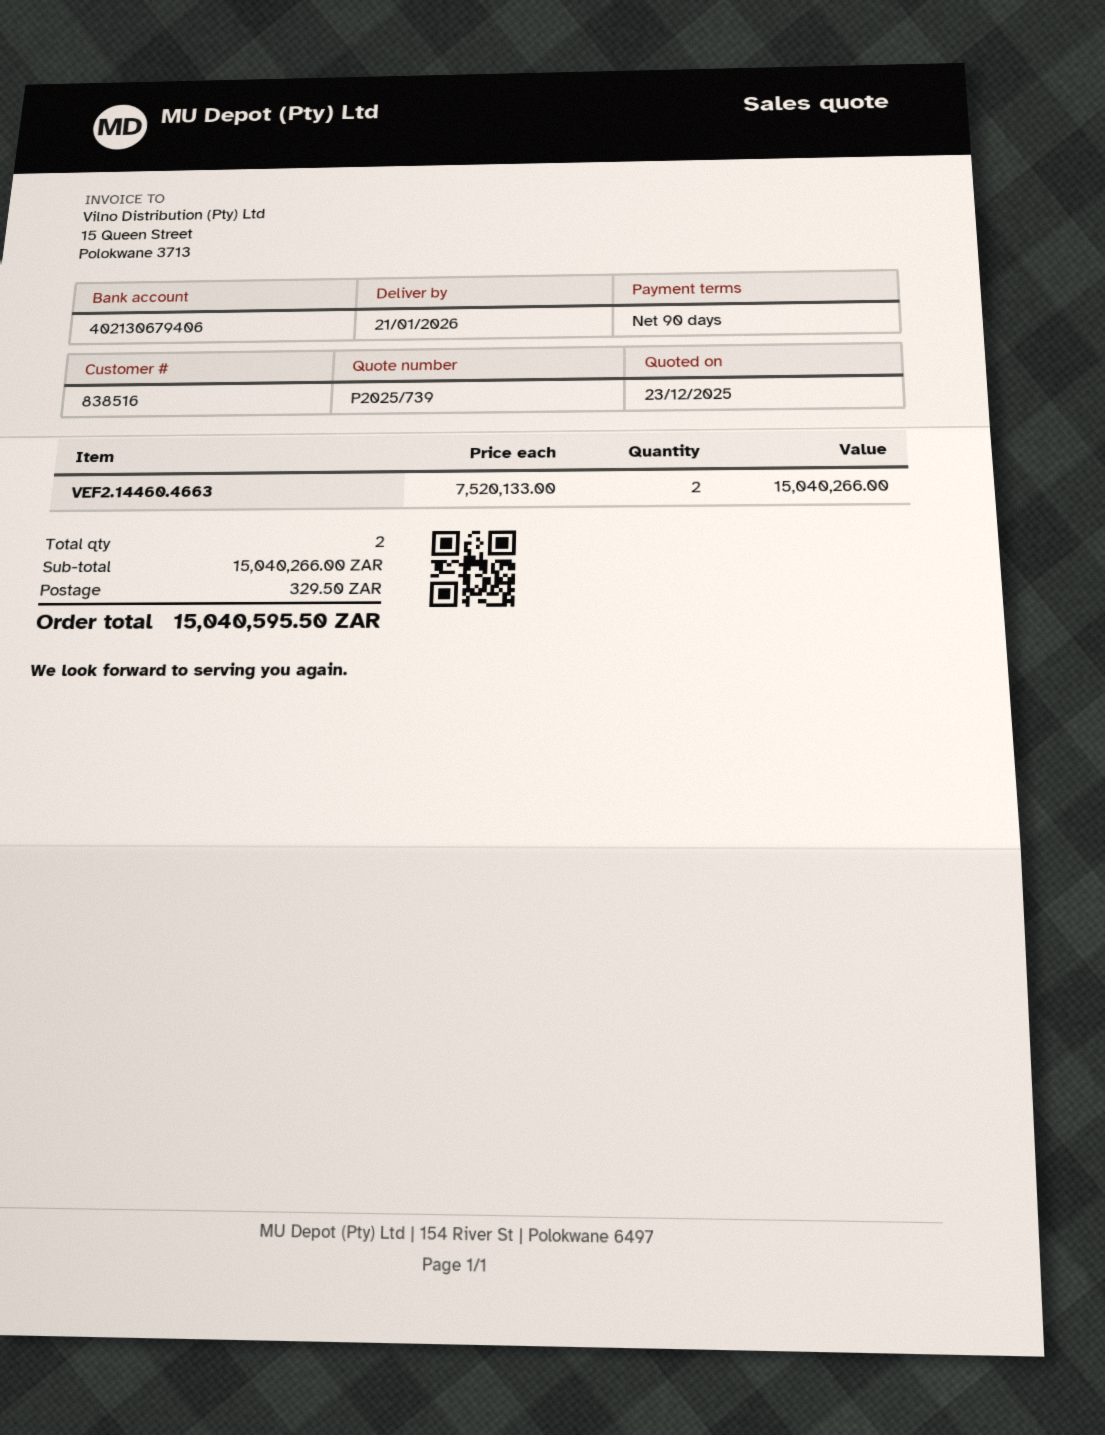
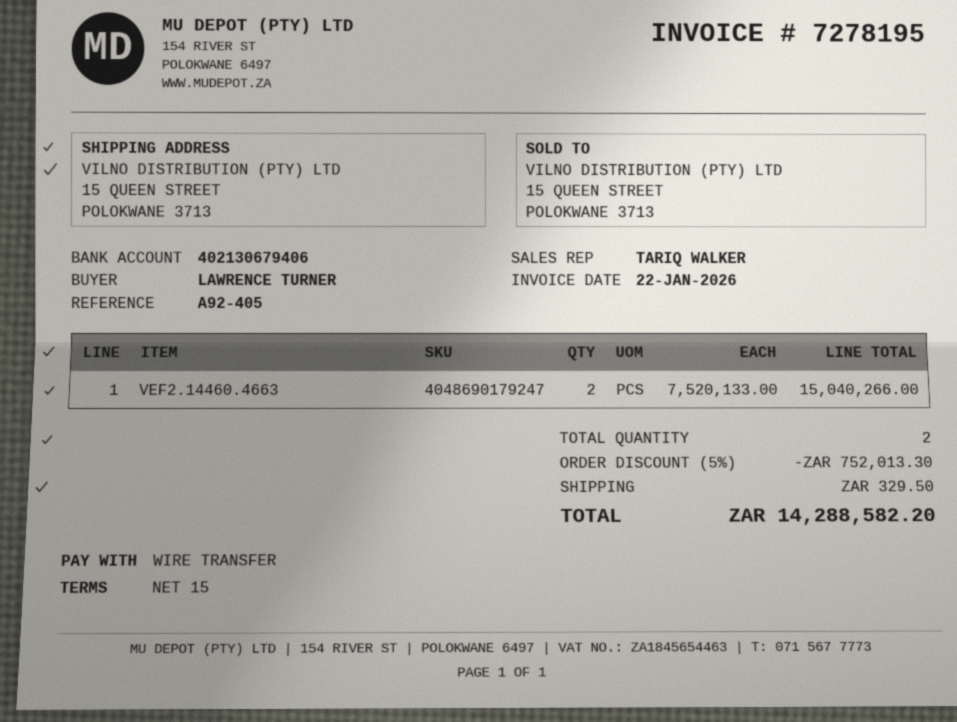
payment terms: 90 days -> 15 days
discount: none -> 5% = 752013.30
total: 15040595.50 -> 14288582.20

